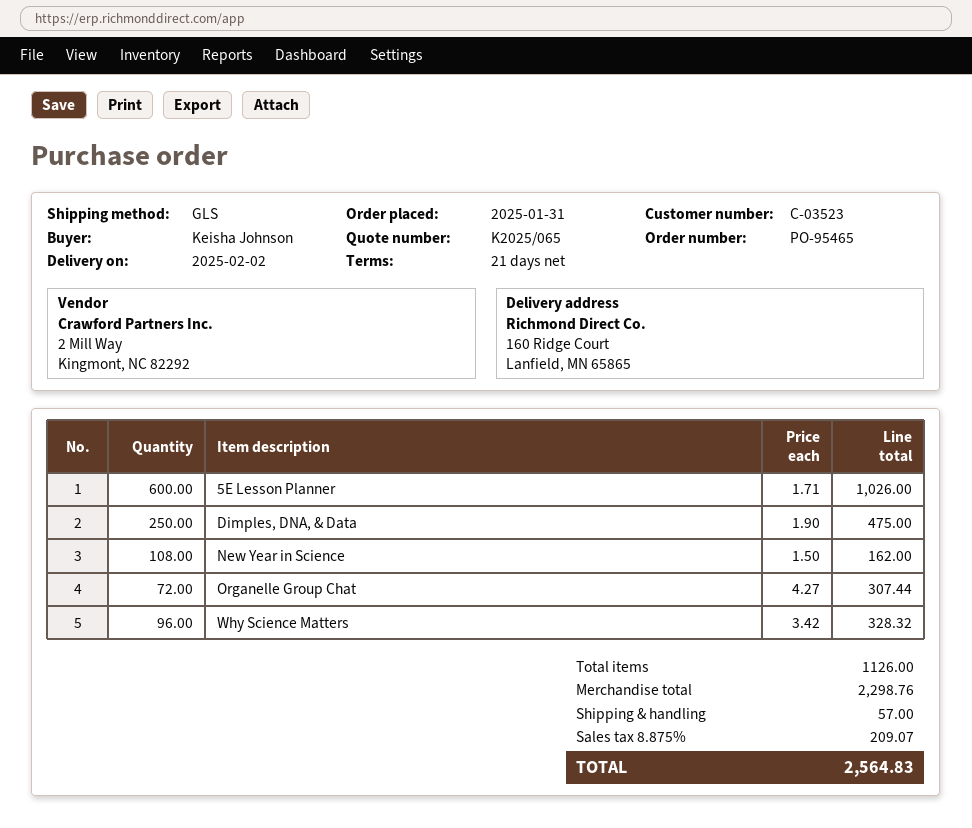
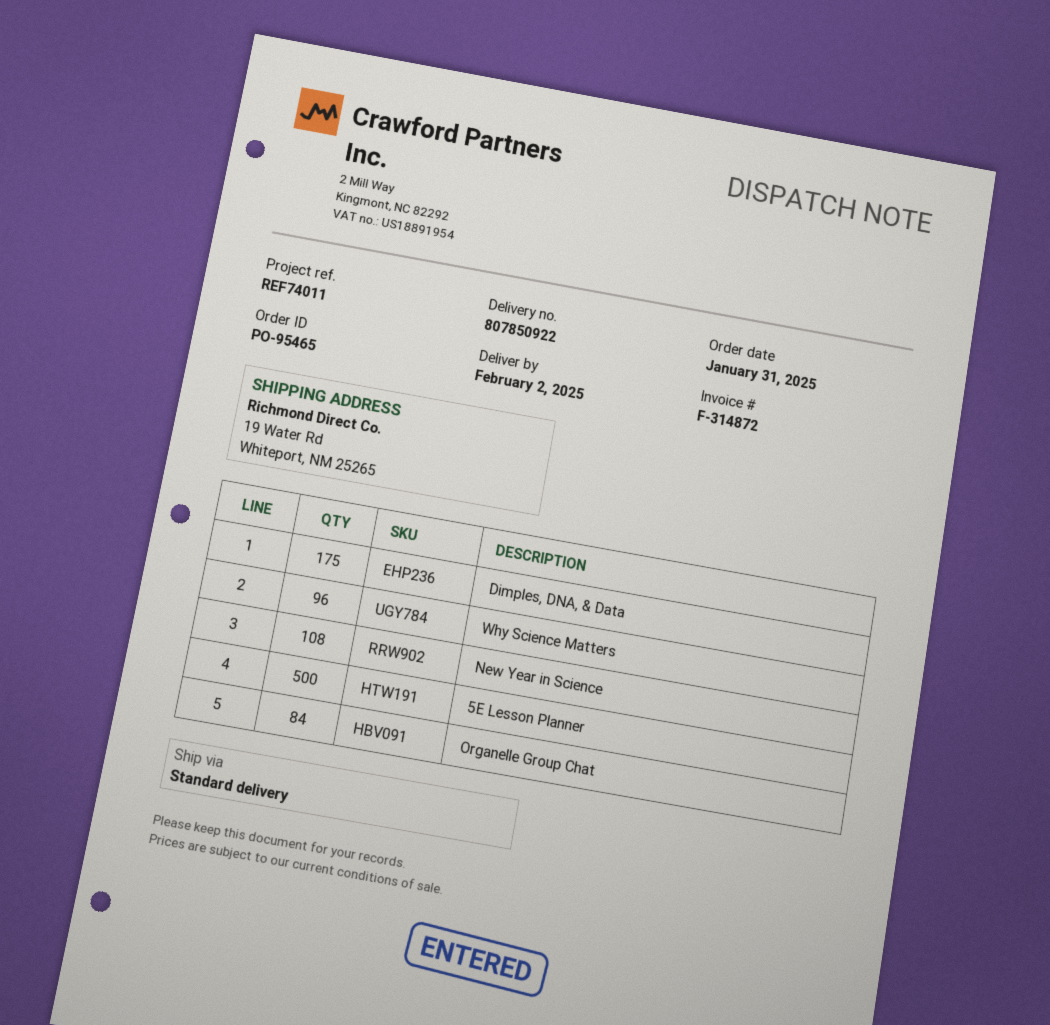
shipping method: GLS -> standard
ship to: 160 Ridge Court, Lanfield, MN 65865 -> 19 Water Rd, Whiteport, NM 25265
5E Lesson Planner: 600 -> 500
Dimples, DNA, & Data: 250 -> 175
Organelle Group Chat: 72 -> 84

